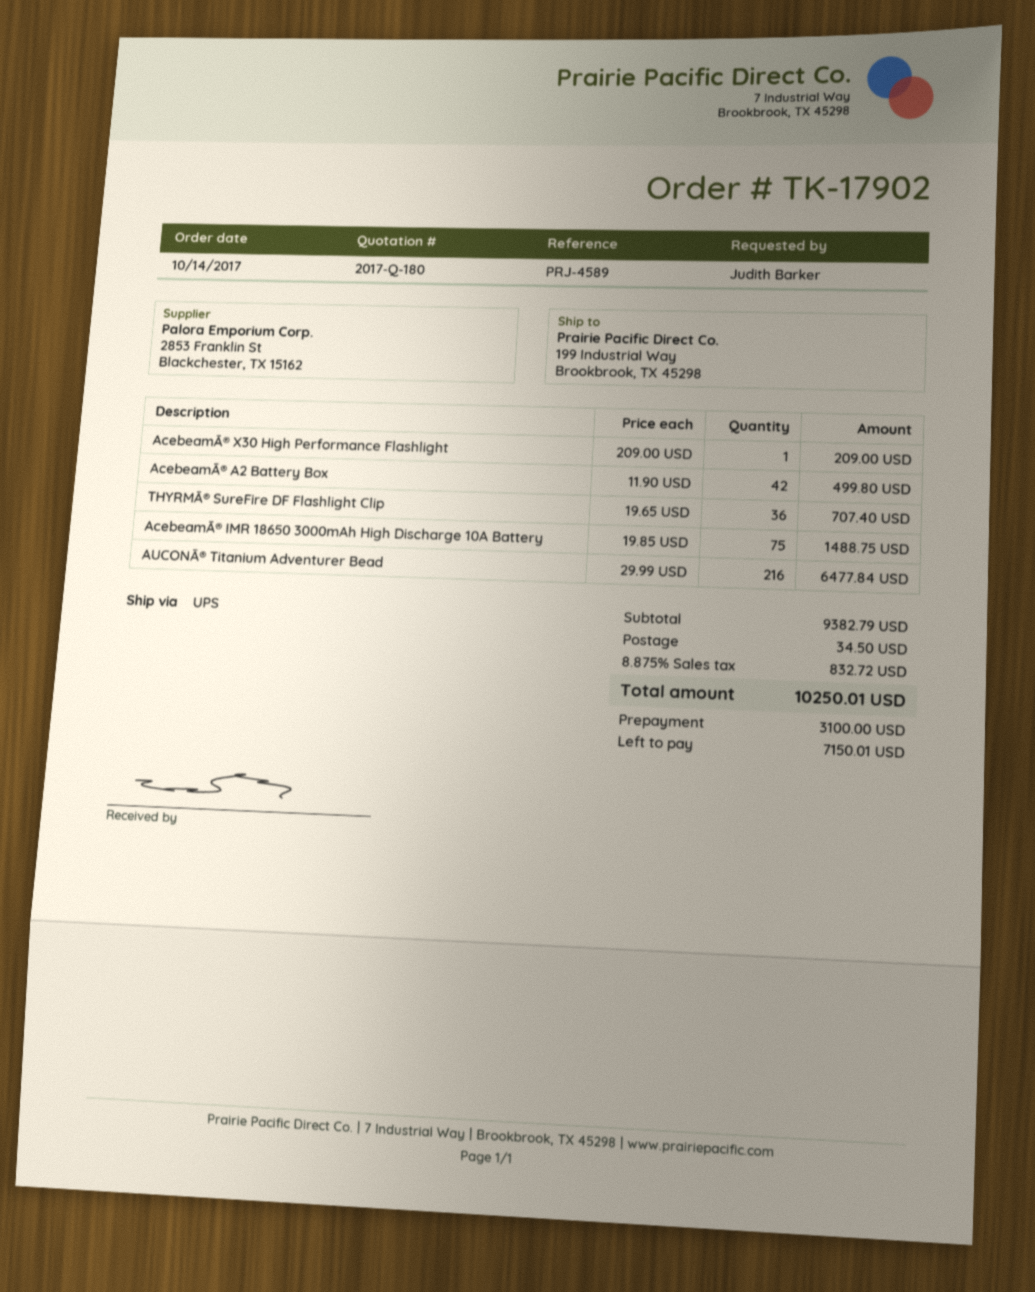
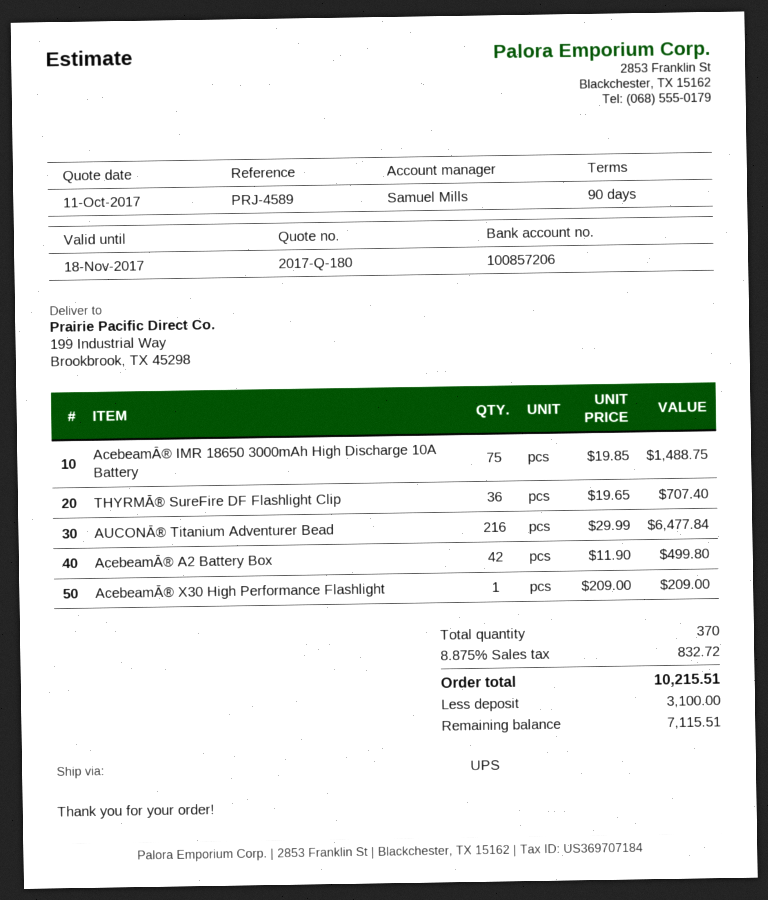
shipping: 34.50 -> none
total: 10250.01 -> 10215.51
balance: 7150.01 -> 7115.51

